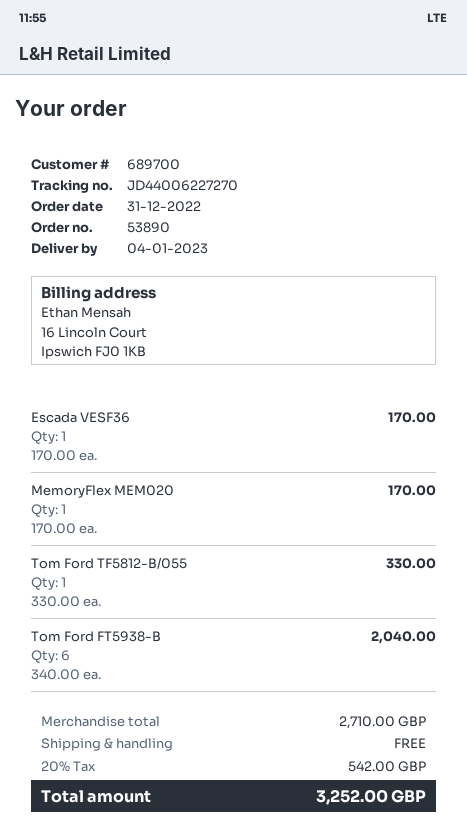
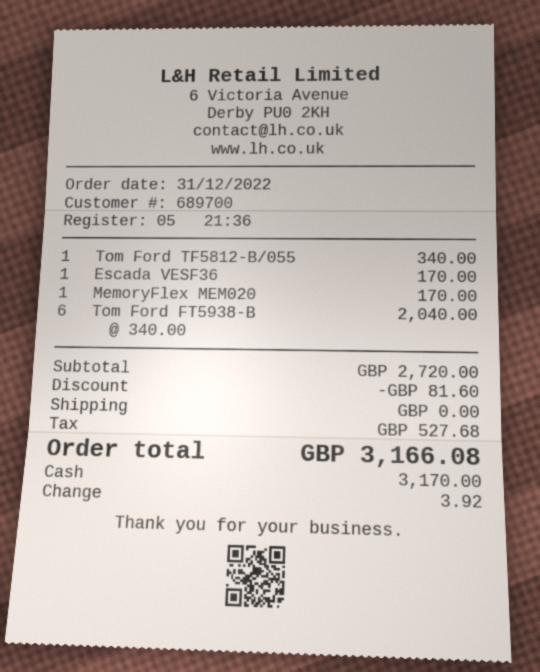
Tom Ford TF5812-B/055: 1 x 330.00 = 330.00 -> 1 x 340.00 = 340.00
subtotal: 2710.00 -> 2720.00
discount: none -> 81.60
tax: 542.00 -> 527.68
total: 3252.00 -> 3166.08

